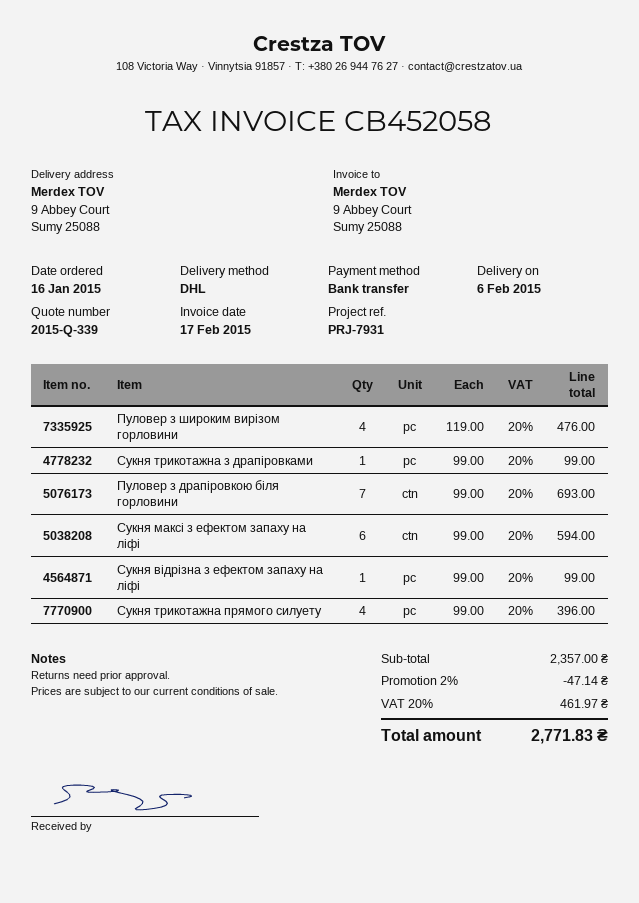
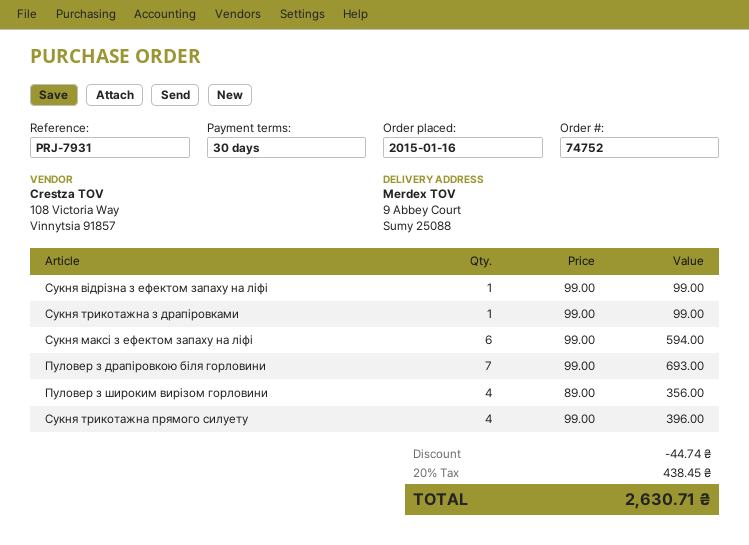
Пуловер з широким вирізом горловини: 4 x 119.00 = 476.00 -> 4 x 89.00 = 356.00
discount: 47.14 -> 44.74
tax: 20% = 461.97 -> 20% = 438.45
total: 2771.83 -> 2630.71

